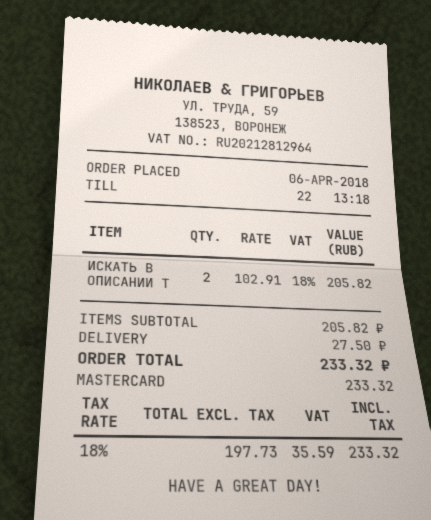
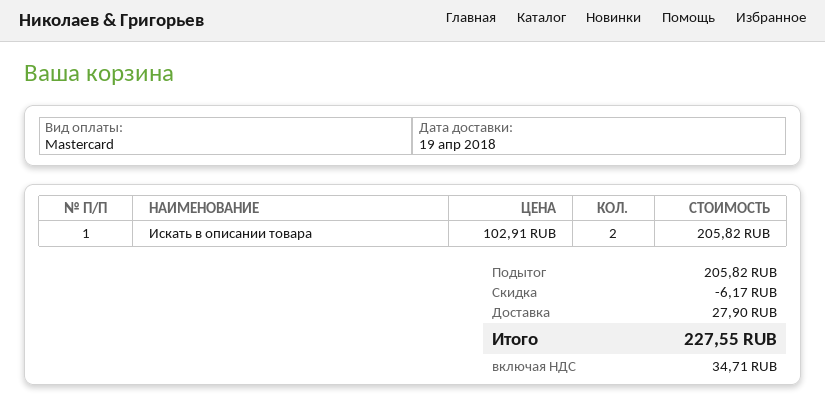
discount: none -> 6.17
shipping: 27.50 -> 27.90
tax: 35.59 -> 34.71
total: 233.32 -> 227.55

